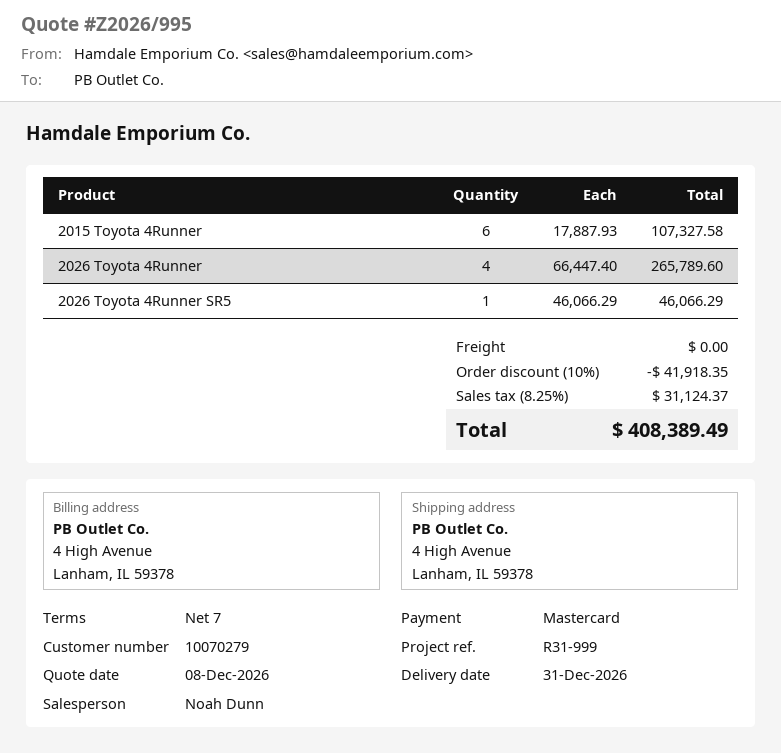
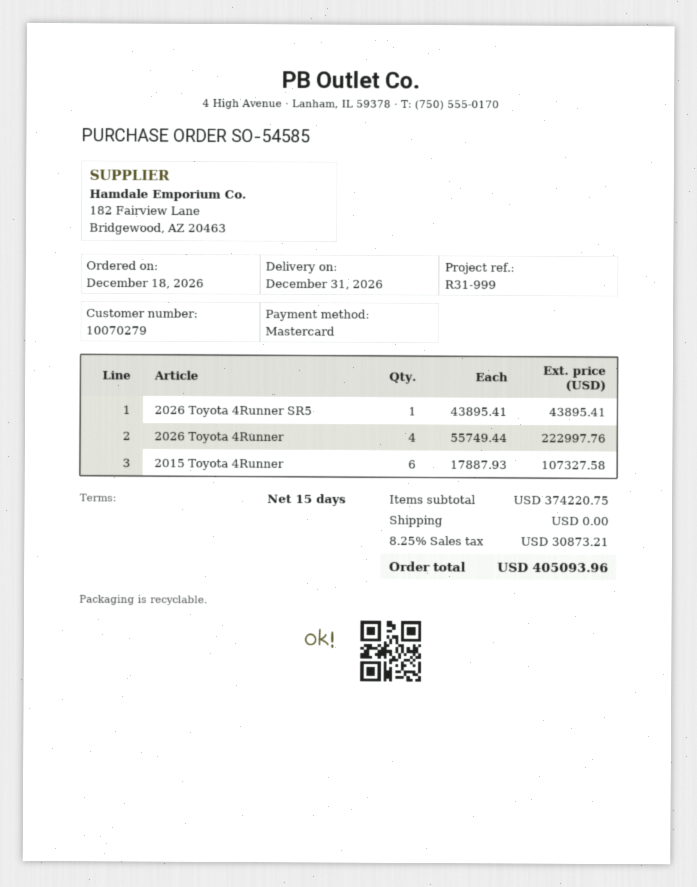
payment terms: 7 days -> 15 days
2026 Toyota 4Runner: 4 x 66447.40 = 265789.60 -> 4 x 55749.44 = 222997.76
2026 Toyota 4Runner SR5: 1 x 46066.29 = 46066.29 -> 1 x 43895.41 = 43895.41
discount: 10% = 41918.35 -> none
tax: 8.25% = 31124.37 -> 8.25% = 30873.21
total: 408389.49 -> 405093.96

